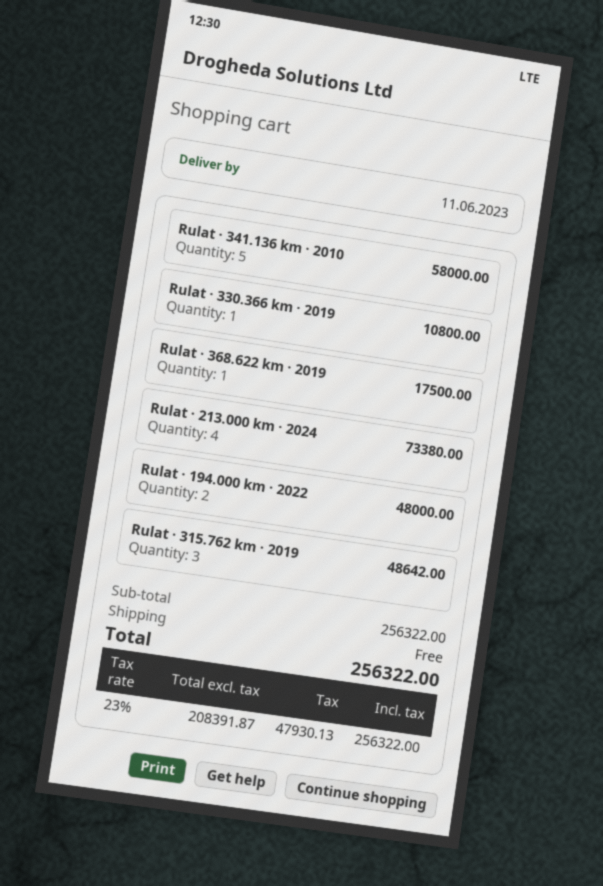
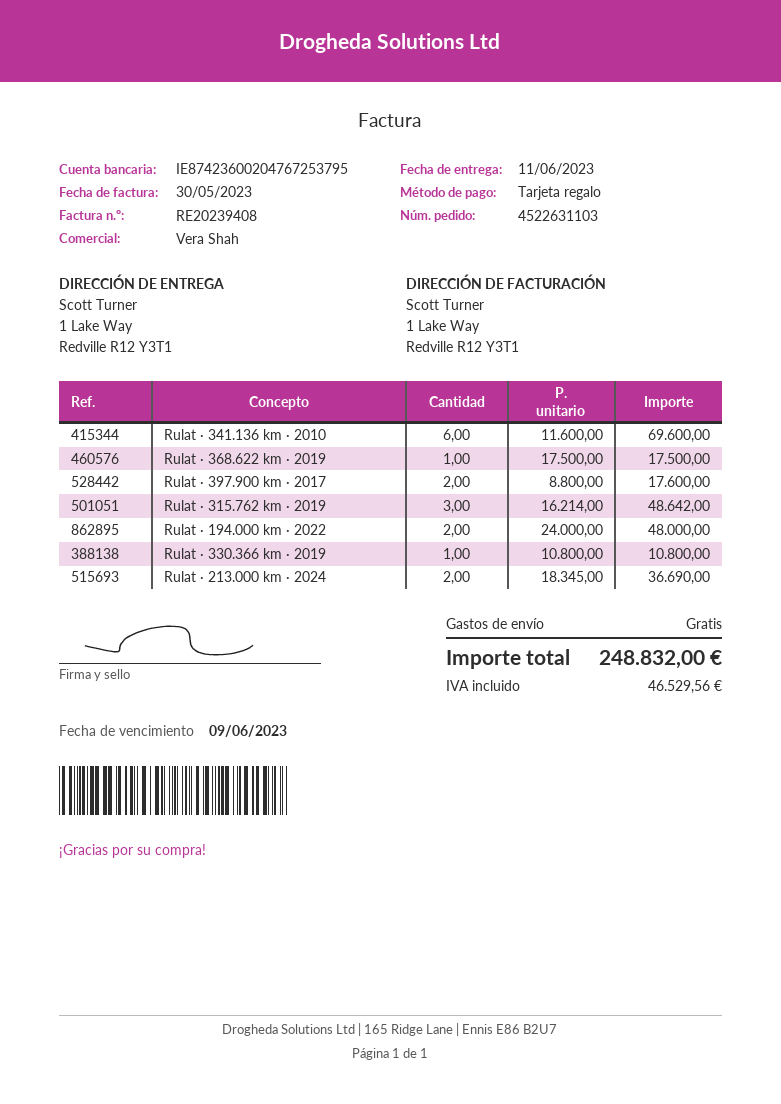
Rulat · 341.136 km · 2010: 5 for 58000.00 -> 6 for 69600.00
Rulat · 213.000 km · 2024: 4 for 73380.00 -> 2 for 36690.00
Rulat · 397.900 km · 2017: none -> 2 for 17600.00
tax: 47930.13 -> 46529.56
total: 256322.00 -> 248832.00

